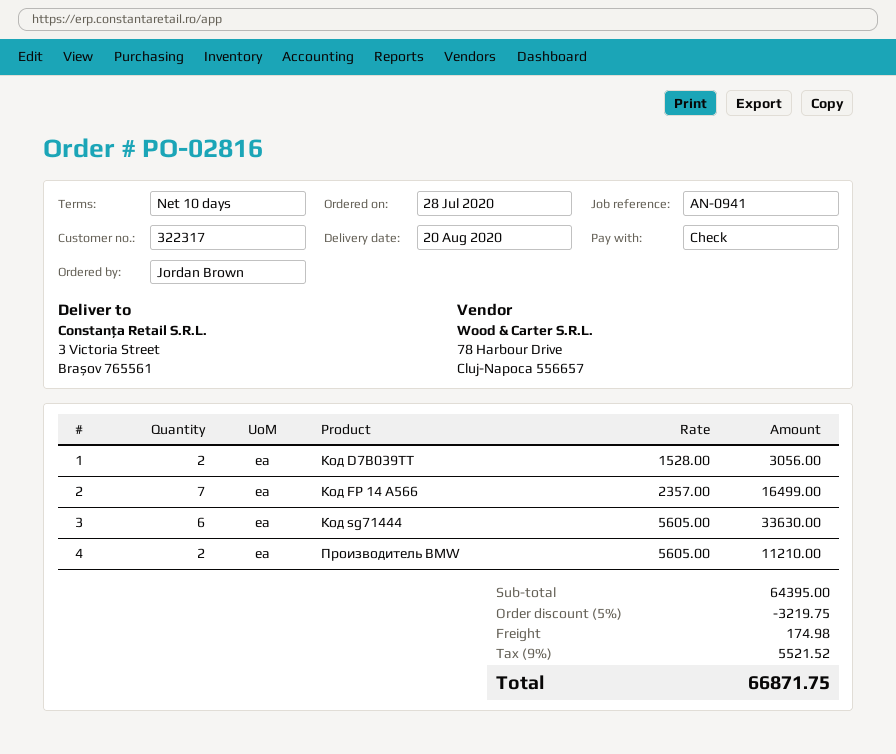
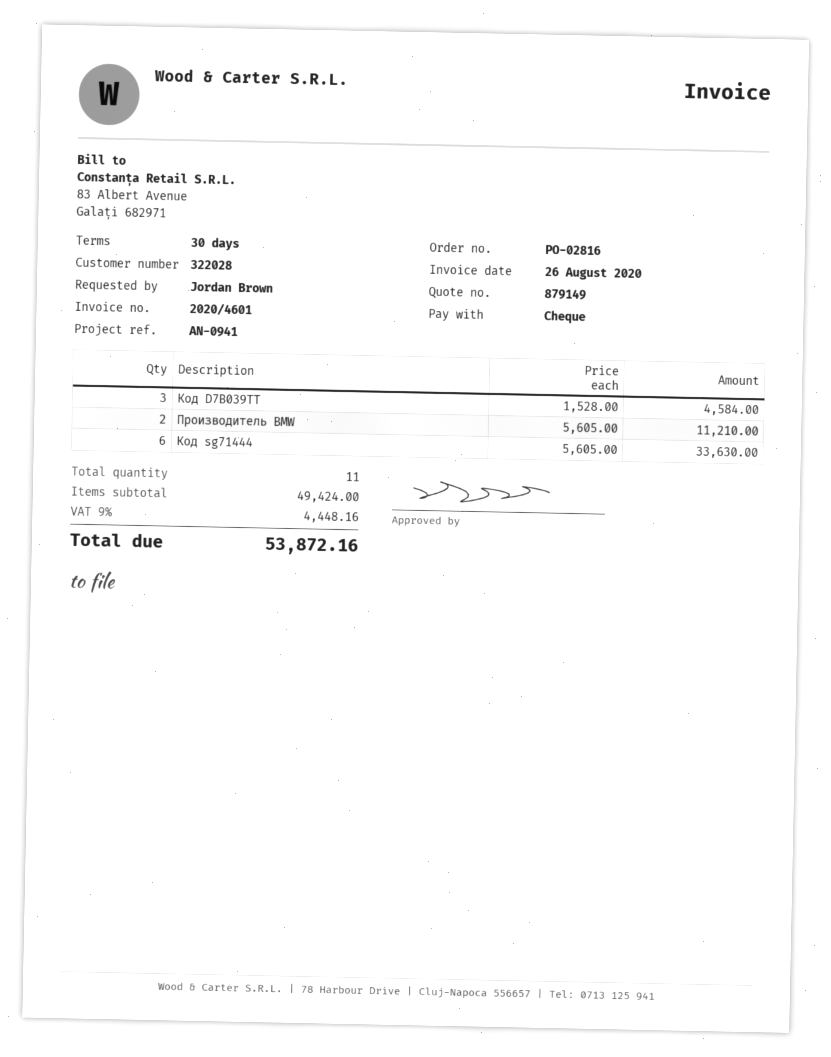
payment terms: 10 days -> 30 days
customer number: 322317 -> 322028
Код D7B039TT: 2 x 1528.00 = 3056.00 -> 3 x 1528.00 = 4584.00
Код FP 14 A566: 7 x 2357.00 = 16499.00 -> none
subtotal: 64395.00 -> 49424.00
discount: 5% = 3219.75 -> none
shipping: 174.98 -> none
tax: 9% = 5521.52 -> 9% = 4448.16
total: 66871.75 -> 53872.16

